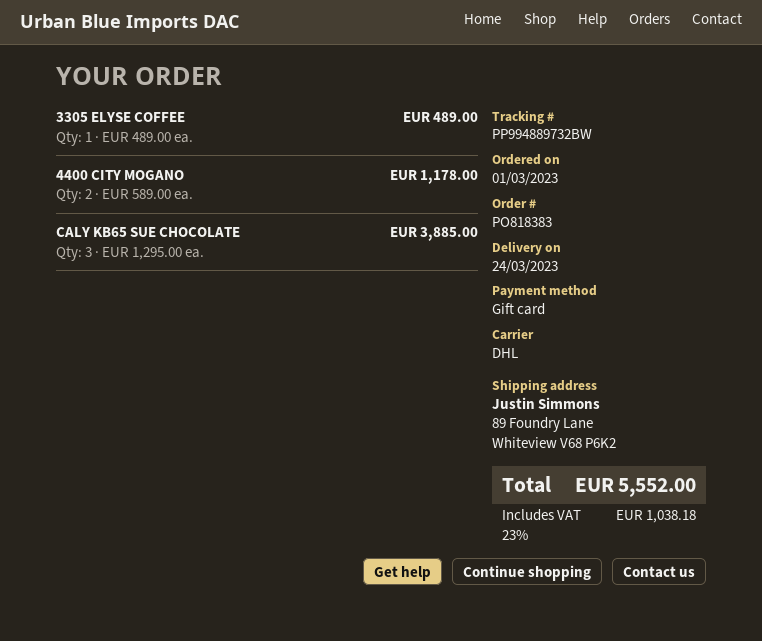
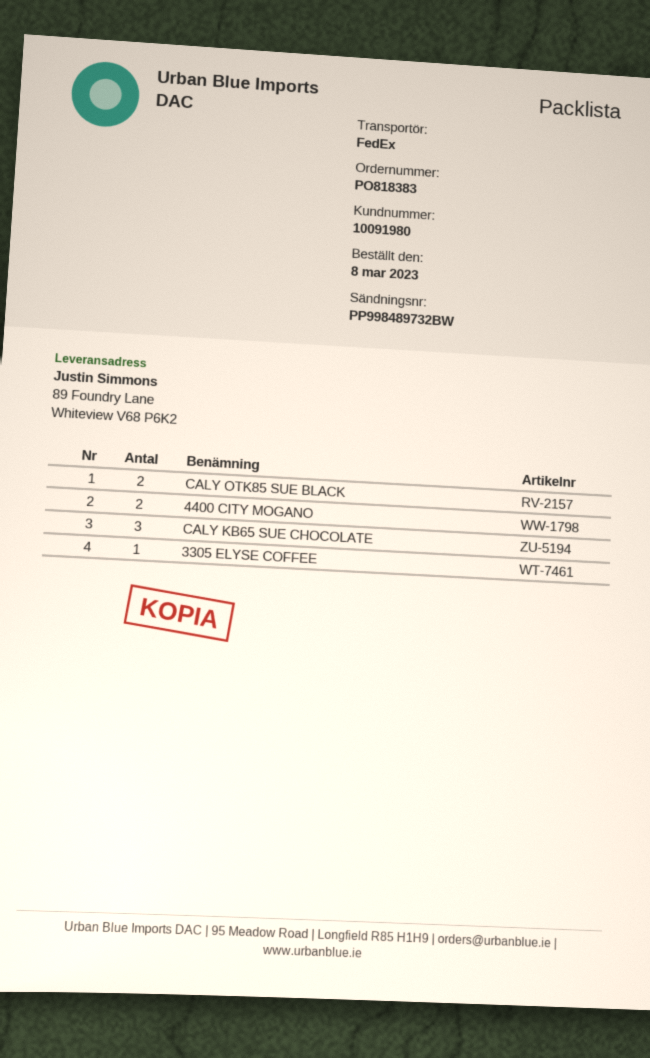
order date: 2023-03-01 -> 2023-03-08
shipping method: DHL -> FedEx
tracking number: PP994889732BW -> PP998489732BW
CALY OTK85 SUE BLACK: none -> 2

